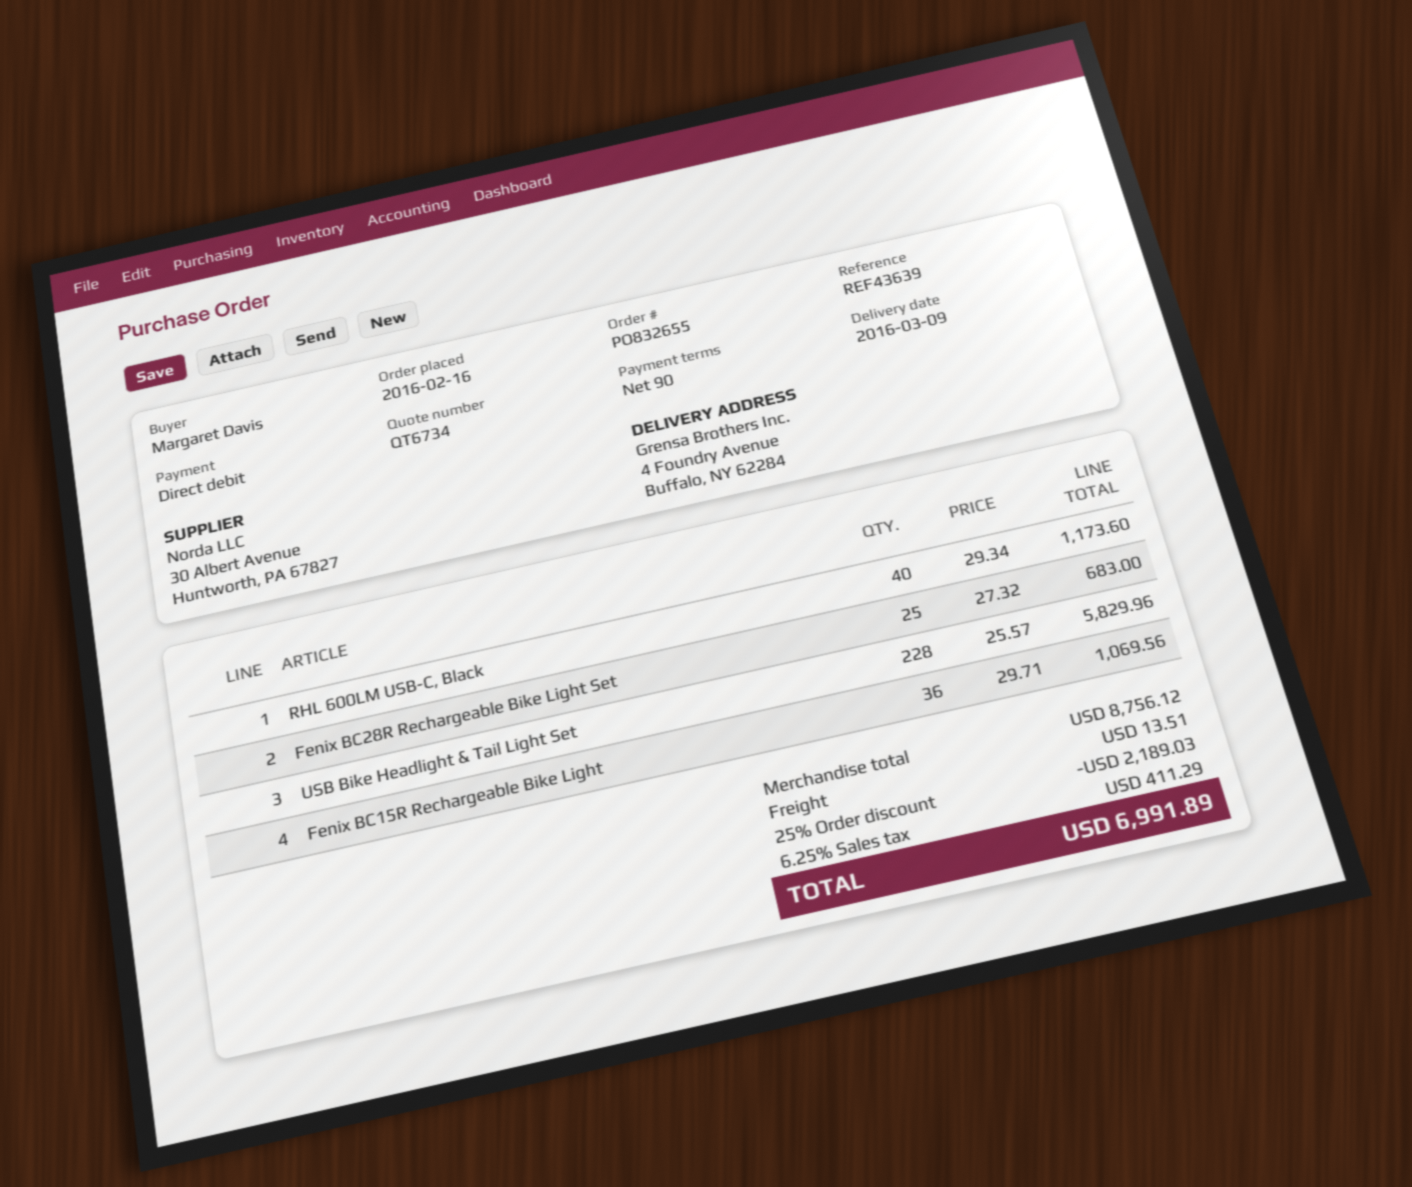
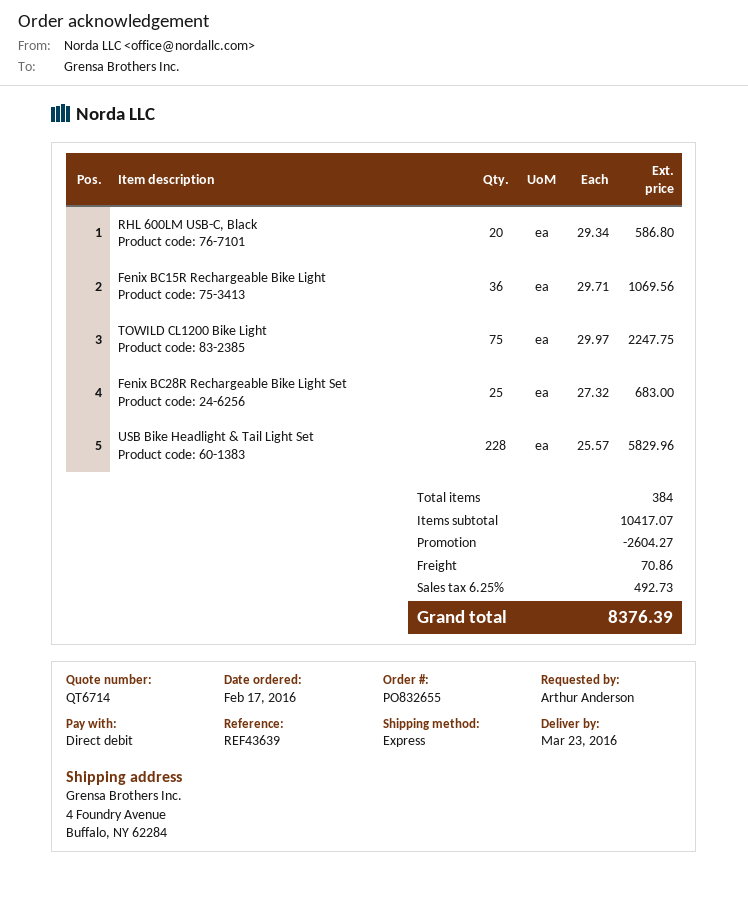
quote number: QT6734 -> QT6714
order date: 2016-02-16 -> 2016-02-17
delivery date: 2016-03-09 -> 2016-03-23
ordered by: Margaret Davis -> Arthur Anderson
RHL 600LM USB-C, Black: 40 x 29.34 = 1173.60 -> 20 x 29.34 = 586.80
TOWILD CL1200 Bike Light: none -> 75 x 29.97 = 2247.75
subtotal: 8756.12 -> 10417.07
discount: 2189.03 -> 2604.27
shipping: 13.51 -> 70.86
tax: 6.25% = 411.29 -> 6.25% = 492.73
total: 6991.89 -> 8376.39

